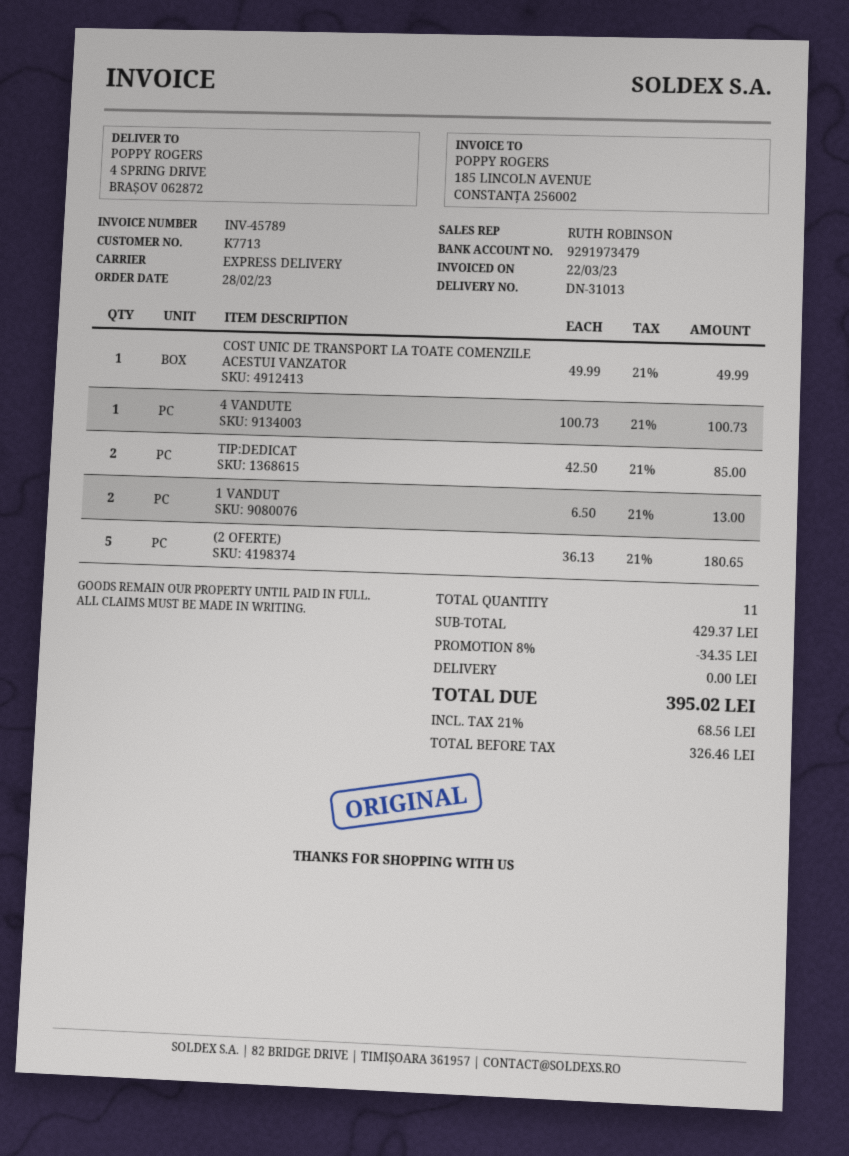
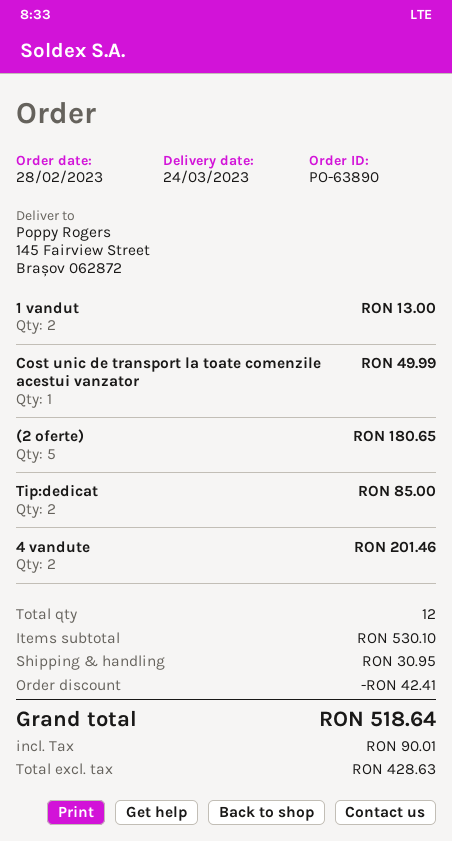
ship to: 4 SPRING DRIVE, BRAȘOV 062872 -> 145 Fairview Street, Brașov 062872
4 VANDUTE: 1 for 100.73 -> 2 for 201.46
total quantity: 11 -> 12
subtotal: 429.37 -> 530.10
discount: 34.35 -> 42.41
shipping: 0.00 -> 30.95
net: 326.46 -> 428.63
tax: 68.56 -> 90.01
total: 395.02 -> 518.64

